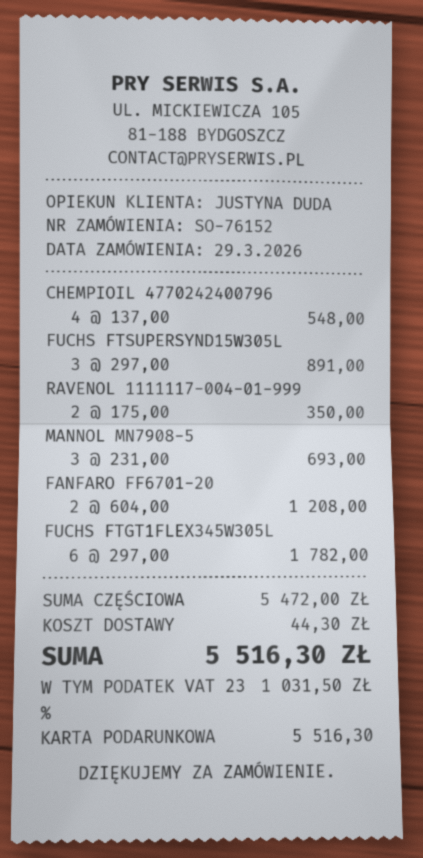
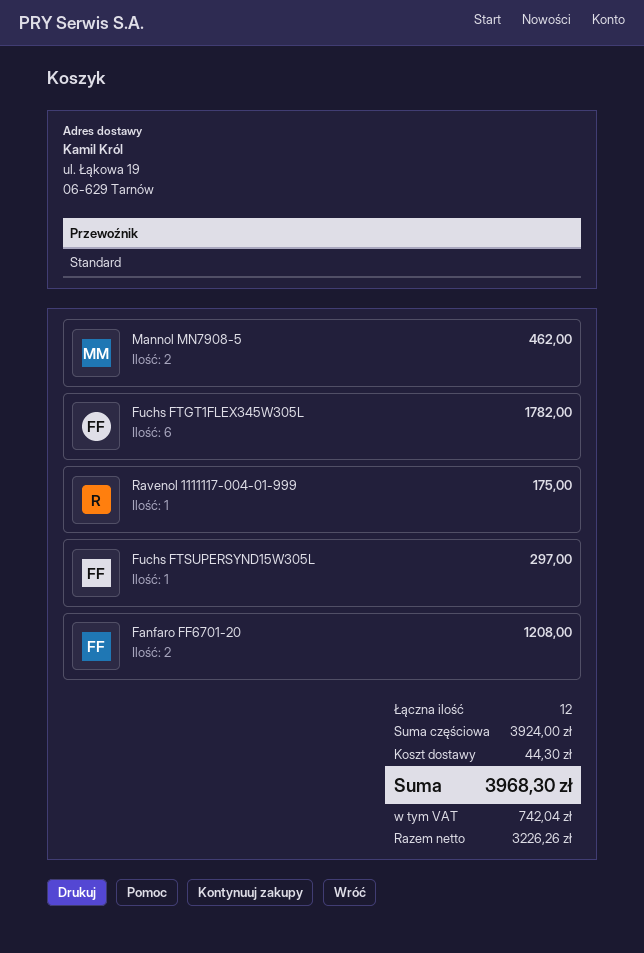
CHEMPIOIL 4770242400796: 4 for 548.00 -> none
FUCHS FTSUPERSYND15W305L: 3 for 891.00 -> 1 for 297.00
RAVENOL 1111117-004-01-999: 2 for 350.00 -> 1 for 175.00
MANNOL MN7908-5: 3 for 693.00 -> 2 for 462.00
subtotal: 5472.00 -> 3924.00
tax: 1031.50 -> 742.04
total: 5516.30 -> 3968.30

